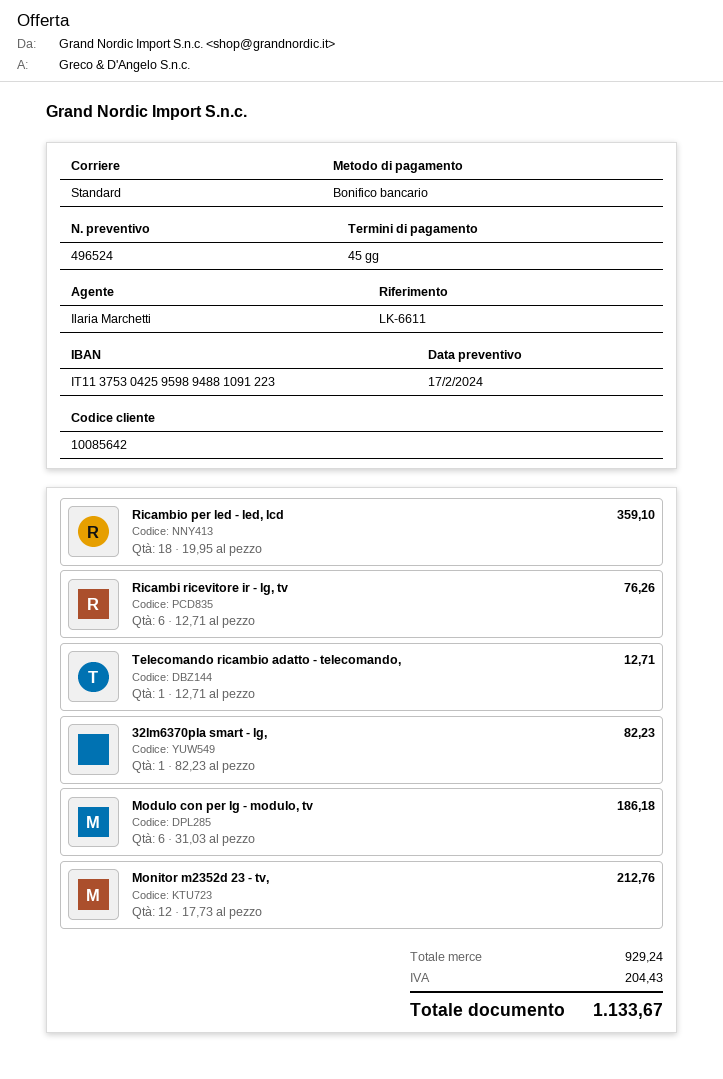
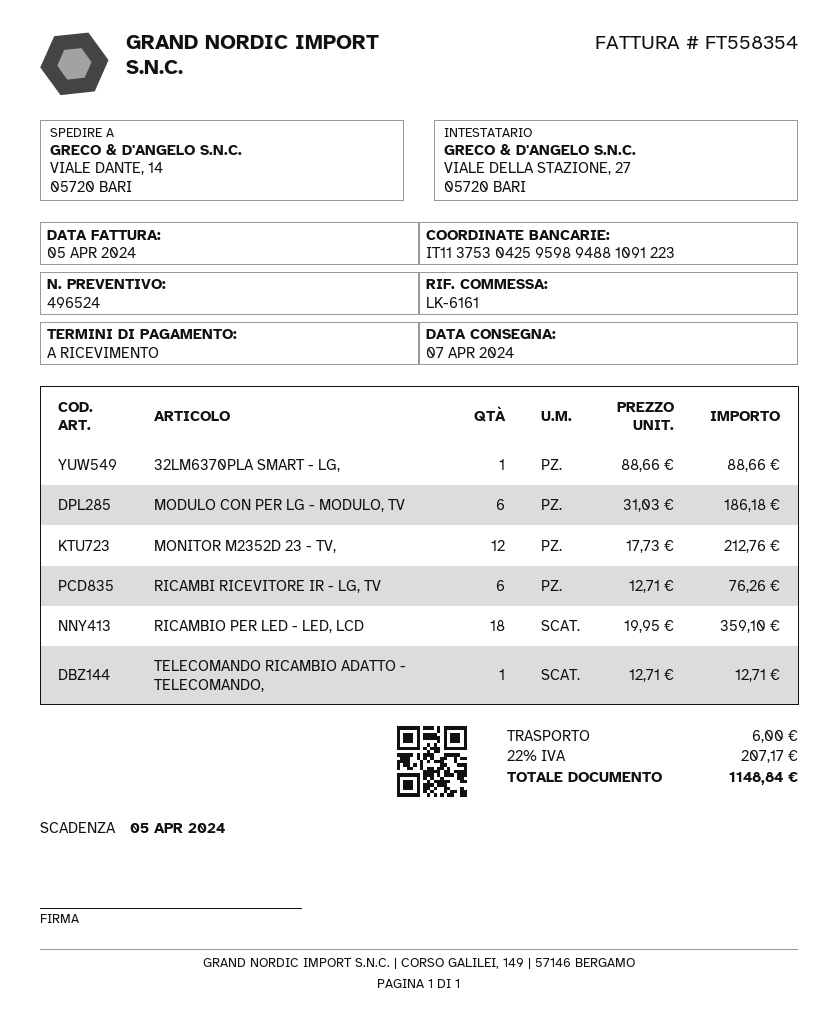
payment terms: 45 days -> on receipt
reference: LK-6611 -> LK-6161
32lm6370pla smart - lg,: 1 x 82.23 = 82.23 -> 1 x 88.66 = 88.66
shipping: none -> 6.00
tax: 204.43 -> 207.17
total: 1133.67 -> 1148.84

